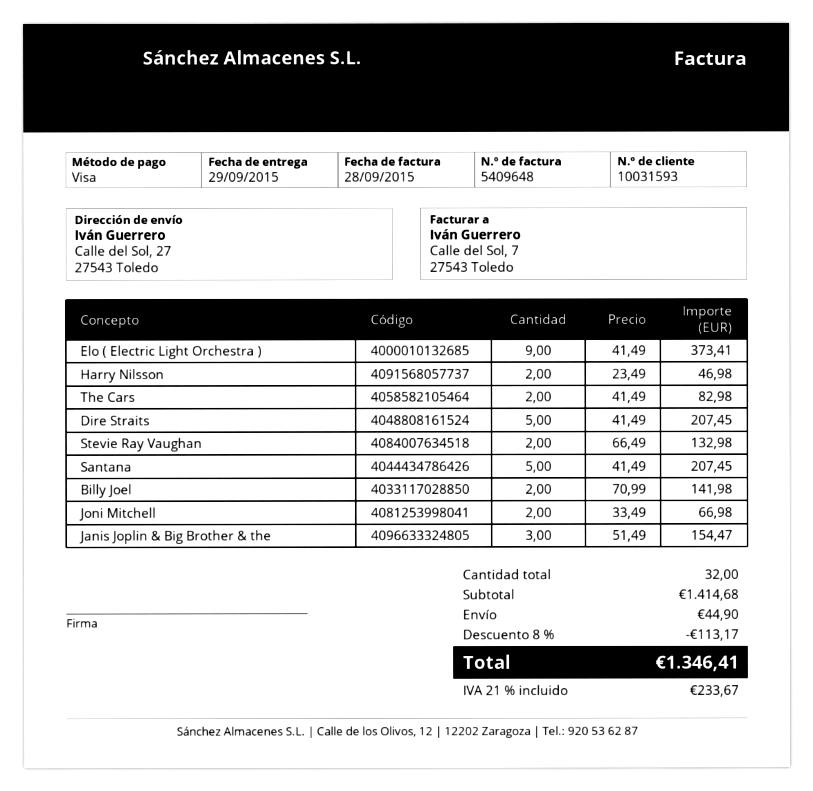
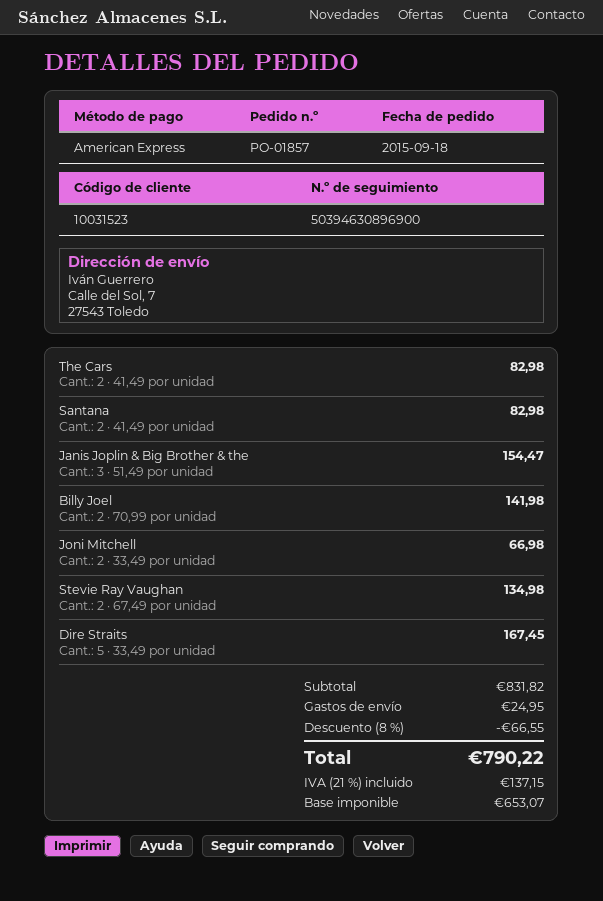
customer number: 10031593 -> 10031523
payment method: Visa -> American Express
ship to: Calle del Sol, 27, 27543 Toledo -> Calle del Sol, 7, 27543 Toledo
Elo ( Electric Light Orchestra ): 9 x 41.49 = 373.41 -> none
Harry Nilsson: 2 x 23.49 = 46.98 -> none
Dire Straits: 5 x 41.49 = 207.45 -> 5 x 33.49 = 167.45
Stevie Ray Vaughan: 2 x 66.49 = 132.98 -> 2 x 67.49 = 134.98
Santana: 5 x 41.49 = 207.45 -> 2 x 41.49 = 82.98
subtotal: 1414.68 -> 831.82
discount: 8% = 113.17 -> 8% = 66.55
shipping: 44.90 -> 24.95
tax: 21% = 233.67 -> 21% = 137.15
total: 1346.41 -> 790.22

